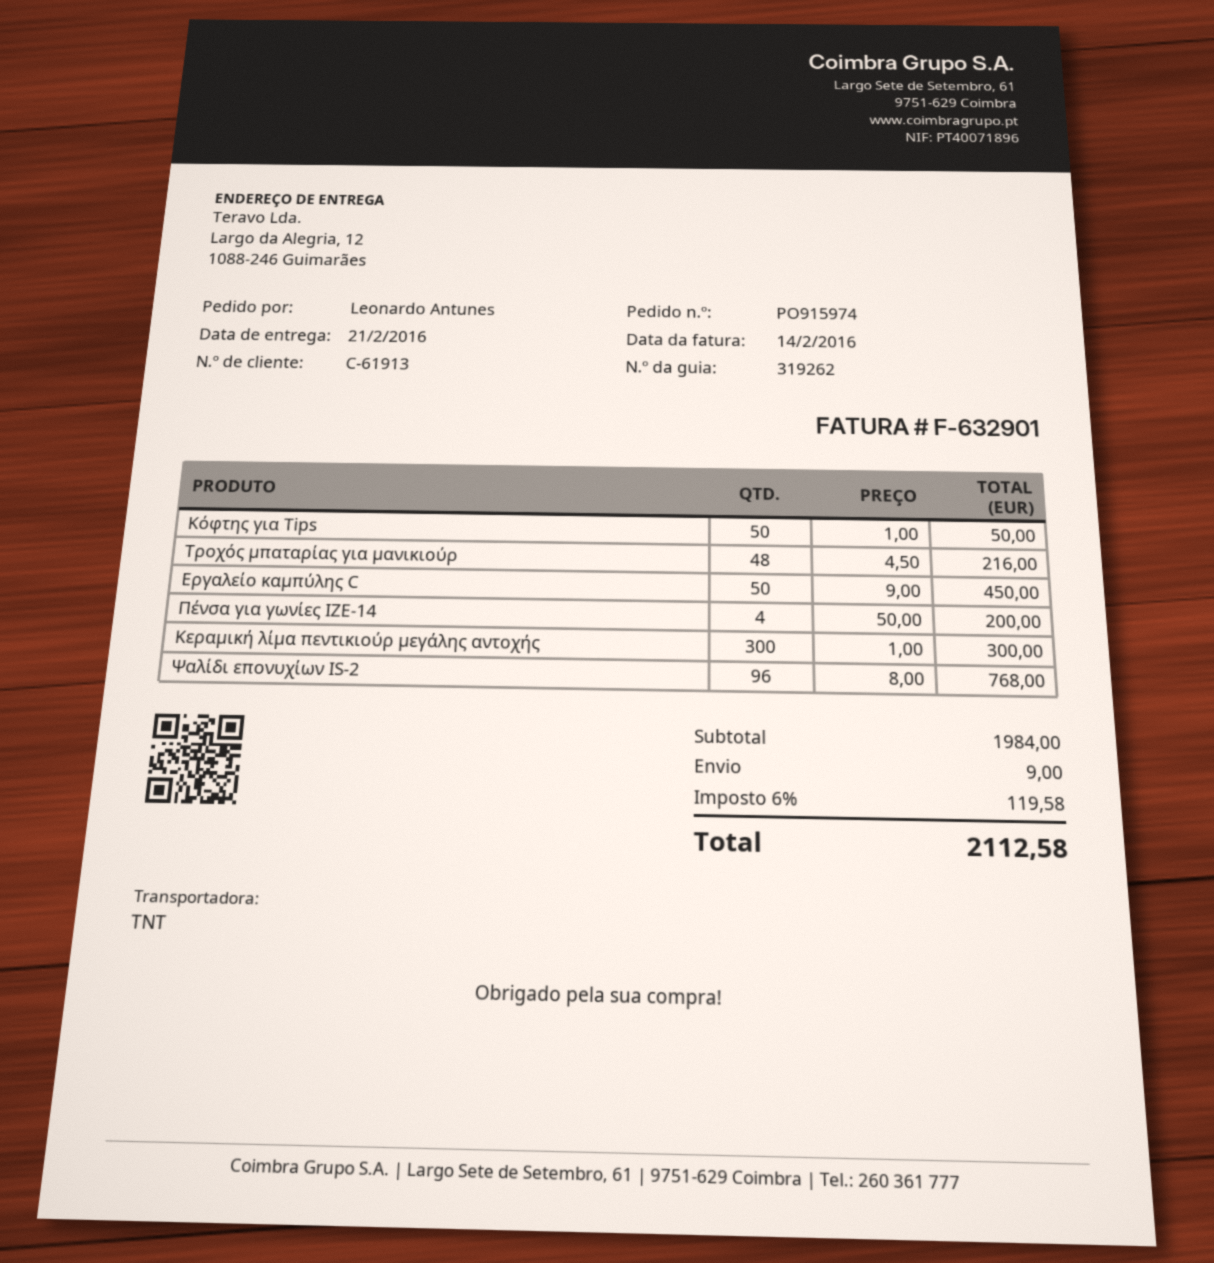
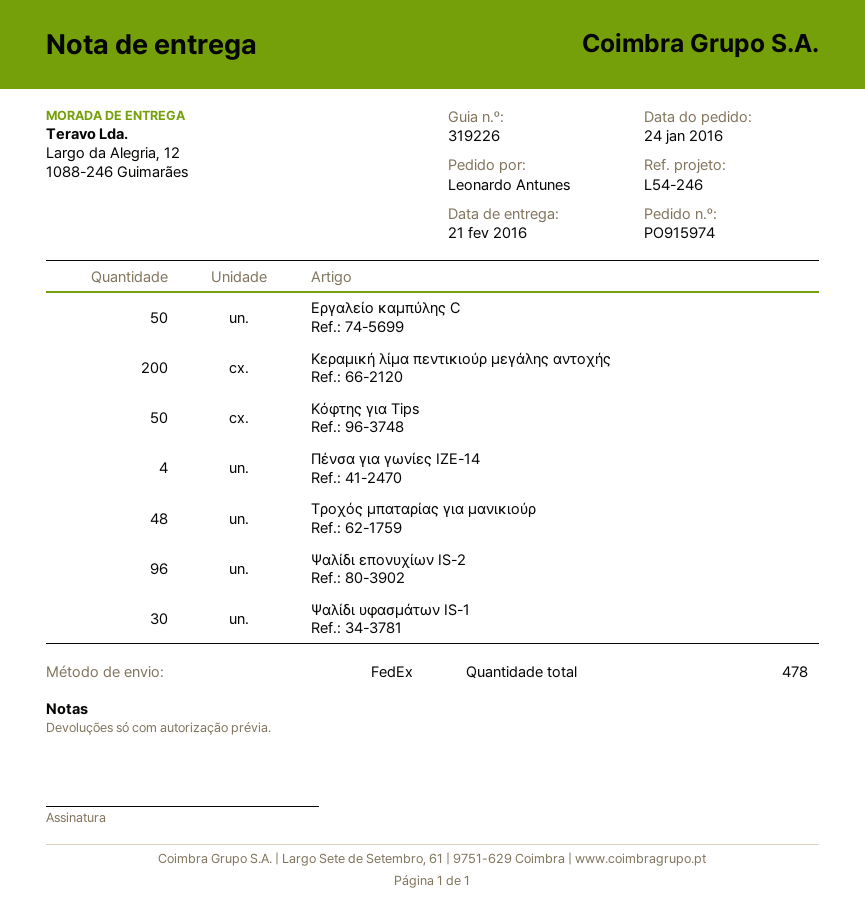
delivery note number: 319262 -> 319226
shipping method: TNT -> FedEx
Κεραμική λίμα πεντικιούρ μεγάλης αντοχής: 300 -> 200
Ψαλίδι υφασμάτων IS-1: none -> 30

